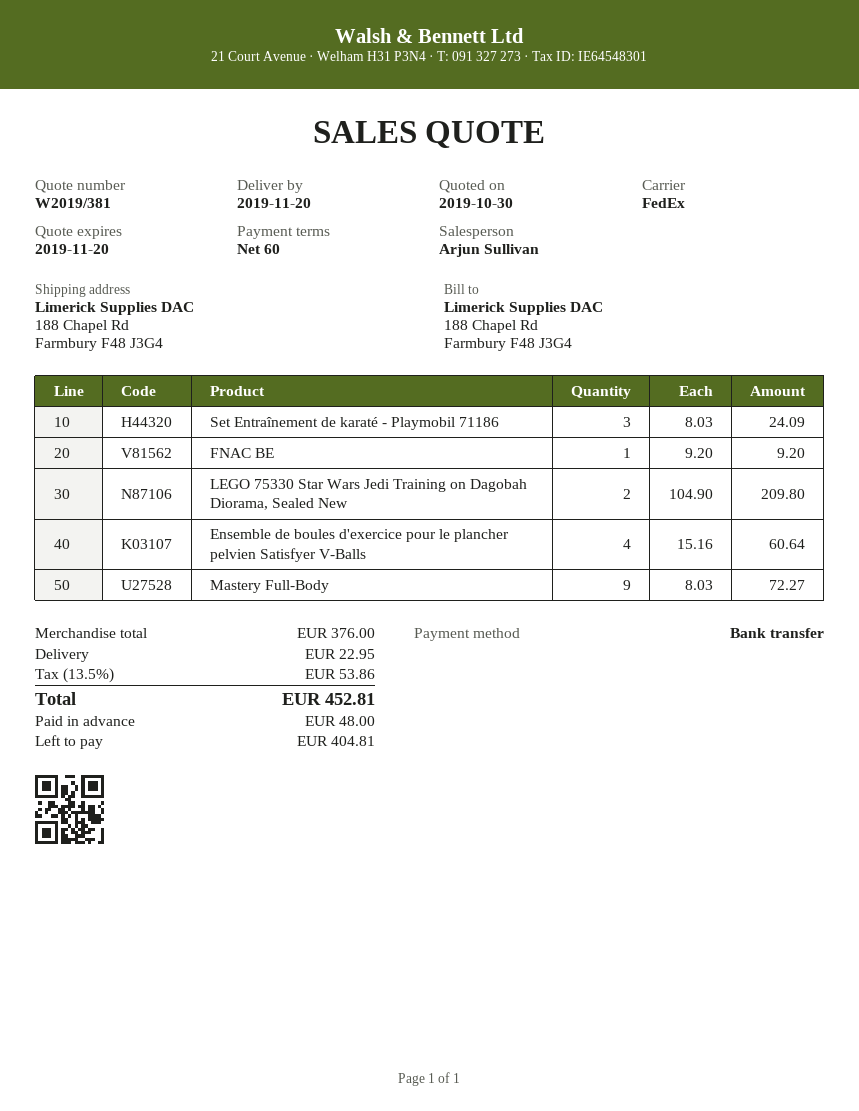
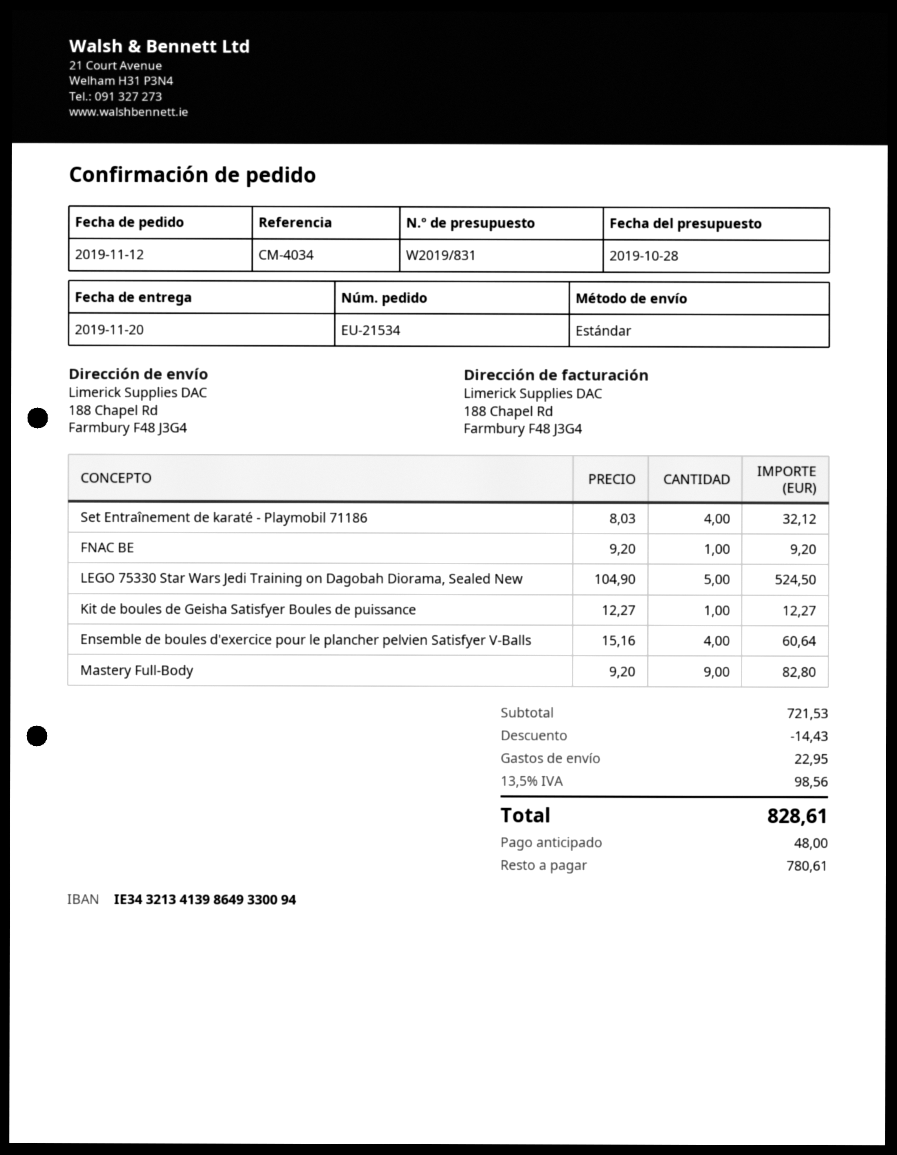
quote number: W2019/381 -> W2019/831
quote date: 2019-10-30 -> 2019-10-28
shipping method: FedEx -> standard
Set Entraînement de karaté - Playmobil 71186: 3 x 8.03 = 24.09 -> 4 x 8.03 = 32.12
LEGO 75330 Star Wars Jedi Training on Dagobah Diorama, Sealed New: 2 x 104.90 = 209.80 -> 5 x 104.90 = 524.50
Mastery Full‑Body: 9 x 8.03 = 72.27 -> 9 x 9.20 = 82.80
Kit de boules de Geisha Satisfyer Boules de puissance: none -> 1 x 12.27 = 12.27
subtotal: 376.00 -> 721.53
discount: none -> 14.43
tax: 13.5% = 53.86 -> 13.5% = 98.56
total: 452.81 -> 828.61
balance: 404.81 -> 780.61

